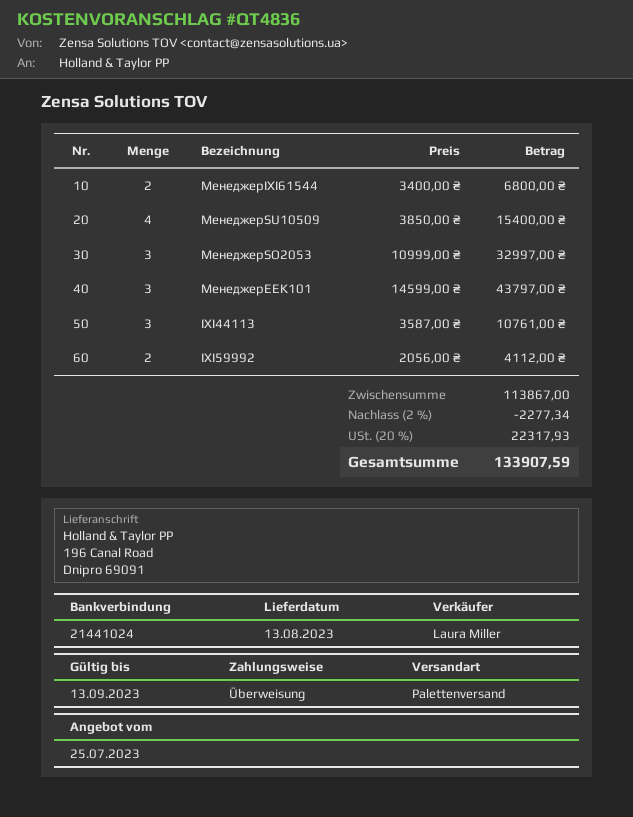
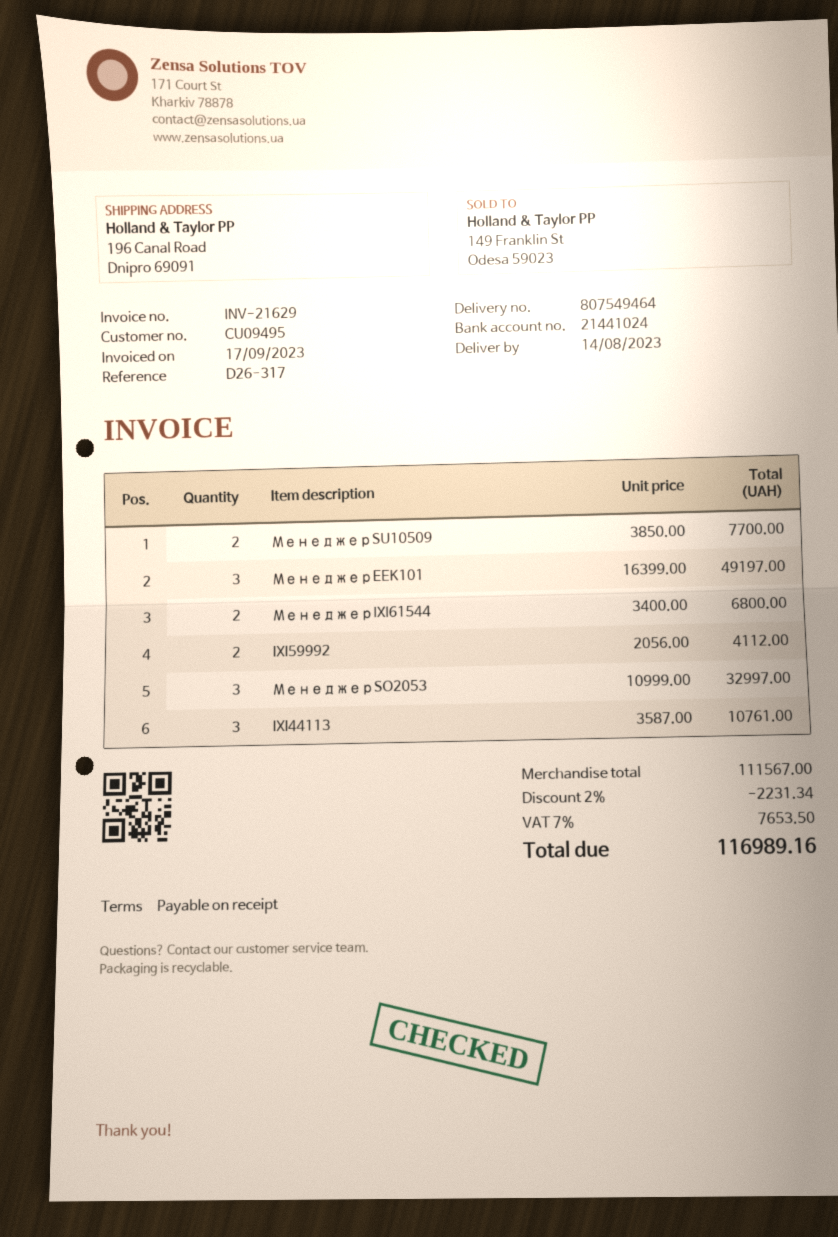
delivery date: 2023-08-13 -> 2023-08-14
МенеджерSU10509: 4 x 3850.00 = 15400.00 -> 2 x 3850.00 = 7700.00
МенеджерEEK101: 3 x 14599.00 = 43797.00 -> 3 x 16399.00 = 49197.00
subtotal: 113867.00 -> 111567.00
discount: 2% = 2277.34 -> 2% = 2231.34
tax: 20% = 22317.93 -> 7% = 7653.50
total: 133907.59 -> 116989.16

